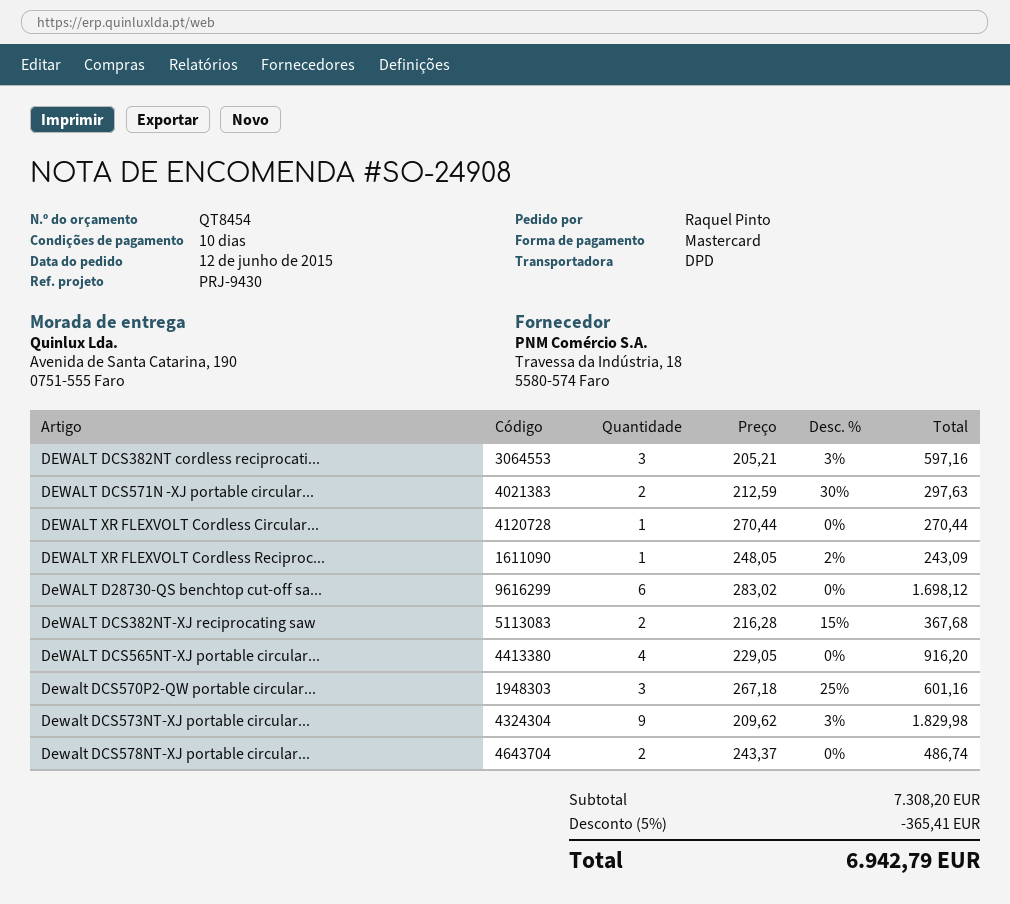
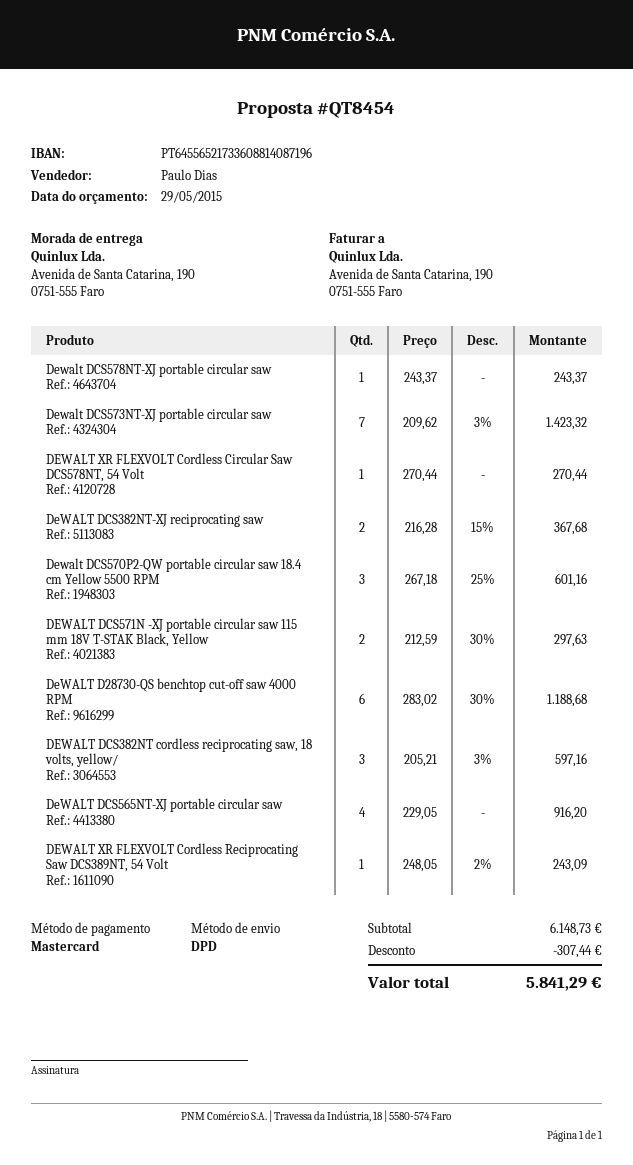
DeWALT D28730-QS benchtop cut-off sa...: 6 x 283.02 = 1698.12 -> 6 x 283.02 - 30% = 1188.68
Dewalt DCS573NT-XJ portable circular...: 9 x 209.62 - 3% = 1829.98 -> 7 x 209.62 - 3% = 1423.32
Dewalt DCS578NT-XJ portable circular...: 2 x 243.37 = 486.74 -> 1 x 243.37 = 243.37
subtotal: 7308.20 -> 6148.73
discount: 365.41 -> 307.44
total: 6942.79 -> 5841.29

